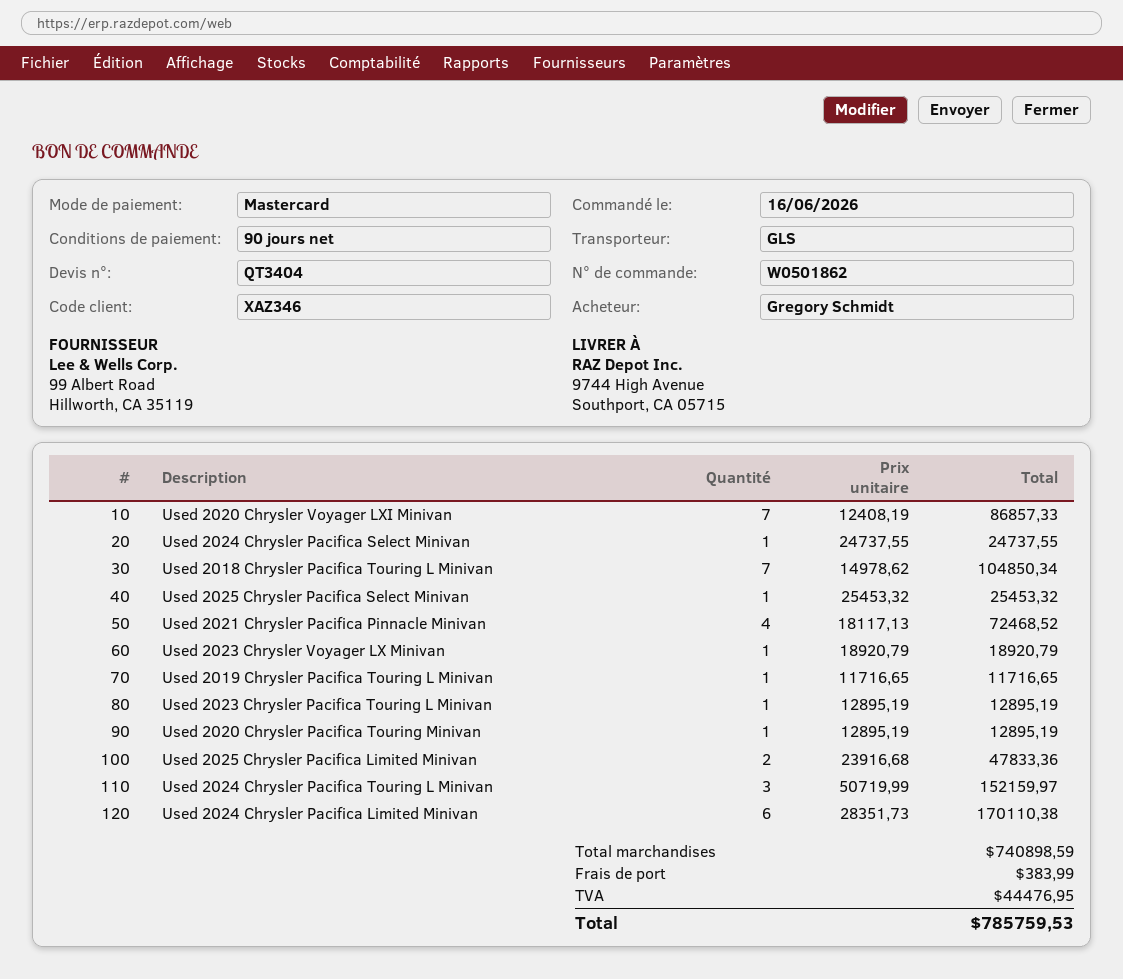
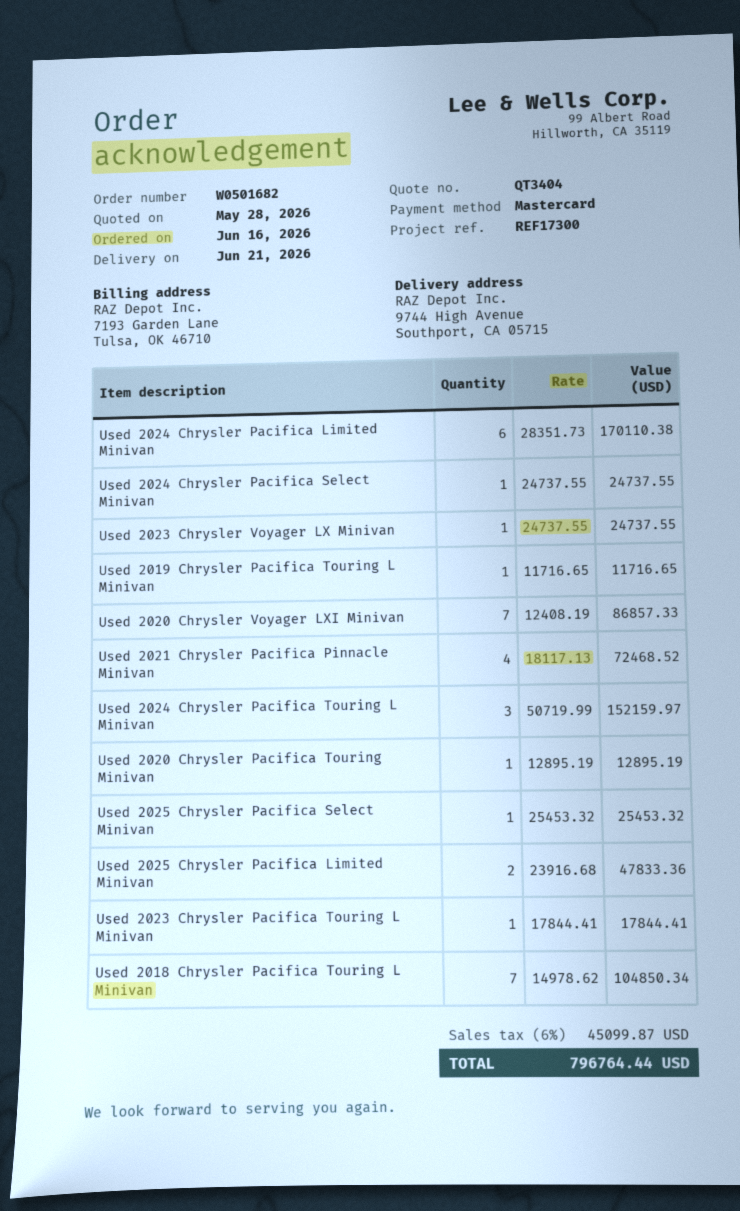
order number: W0501862 -> W0501682
Used 2023 Chrysler Voyager LX Minivan: 1 x 18920.79 = 18920.79 -> 1 x 24737.55 = 24737.55
Used 2023 Chrysler Pacifica Touring L Minivan: 1 x 12895.19 = 12895.19 -> 1 x 17844.41 = 17844.41
shipping: 383.99 -> none
tax: 44476.95 -> 45099.87
total: 785759.53 -> 796764.44

